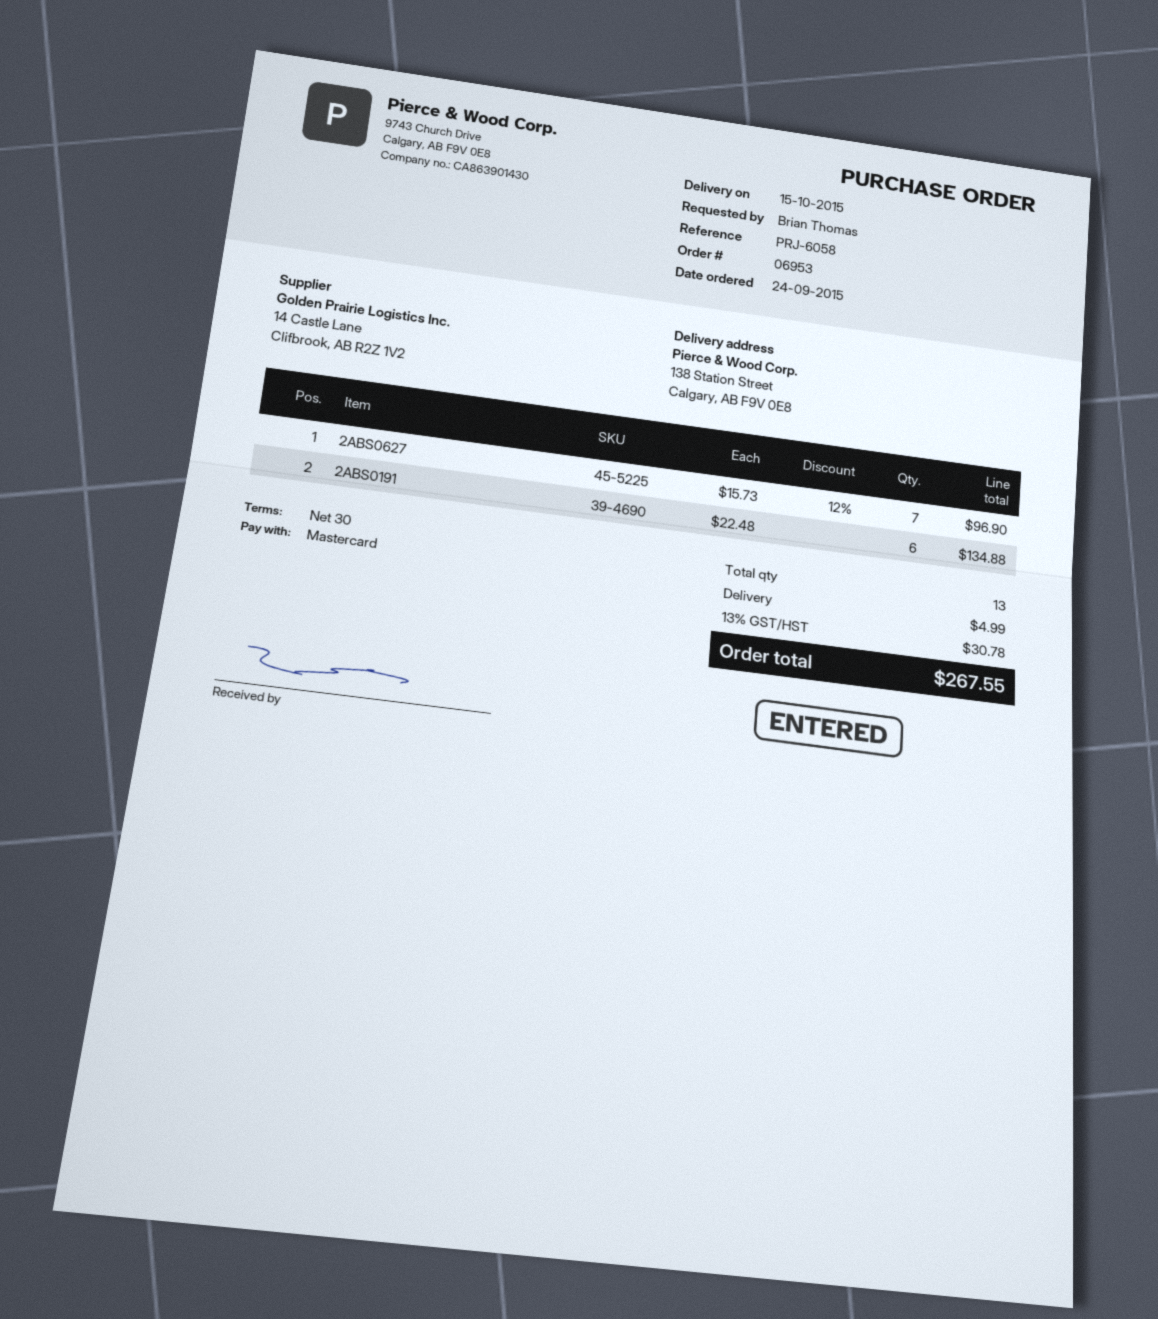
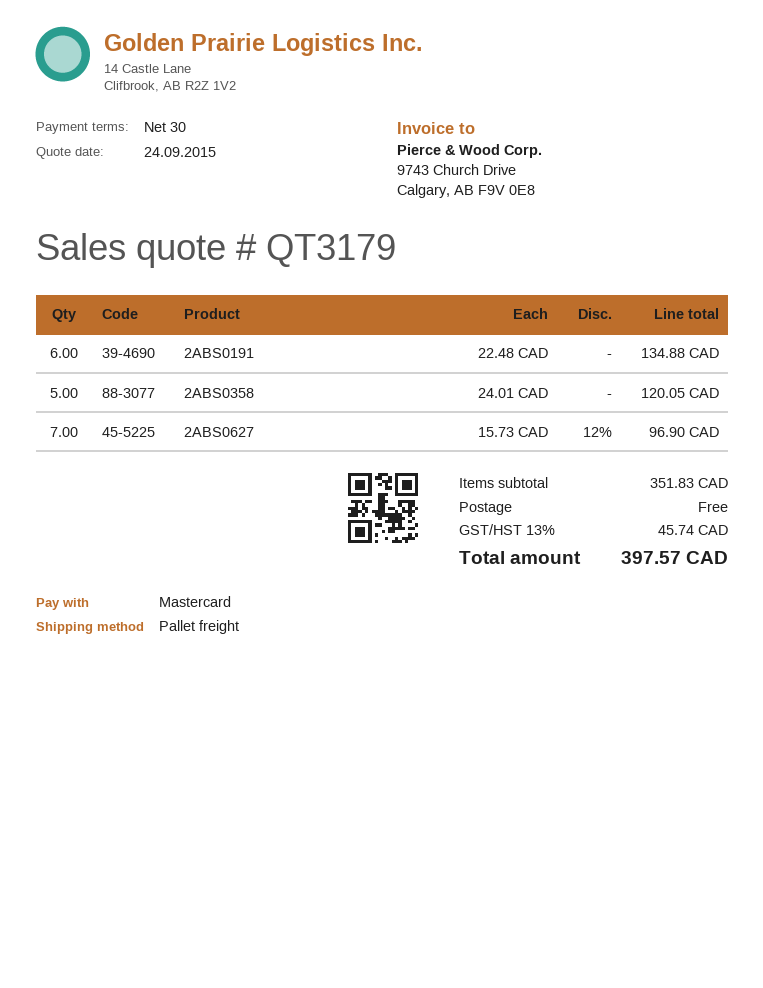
2ABS0358: none -> 5 x 24.01 = 120.05
shipping: 4.99 -> 0.00
tax: 13% = 30.78 -> 13% = 45.74
total: 267.55 -> 397.57

